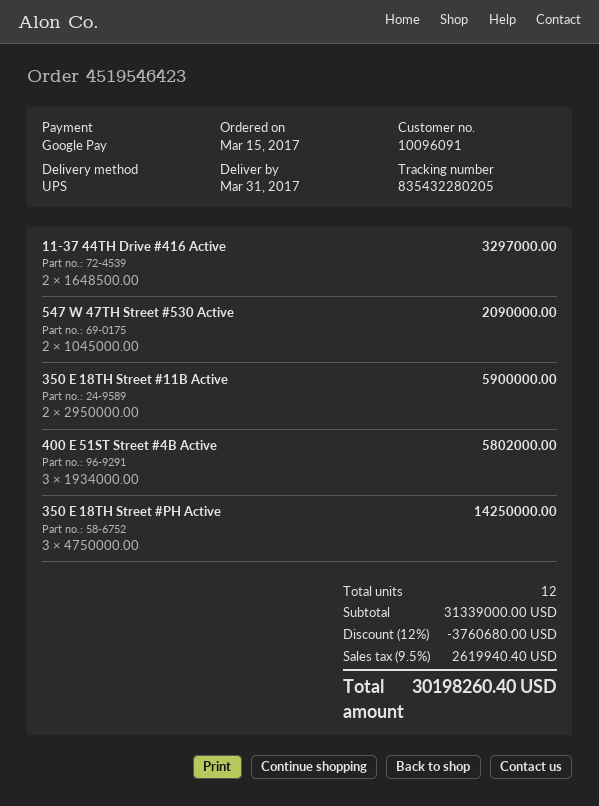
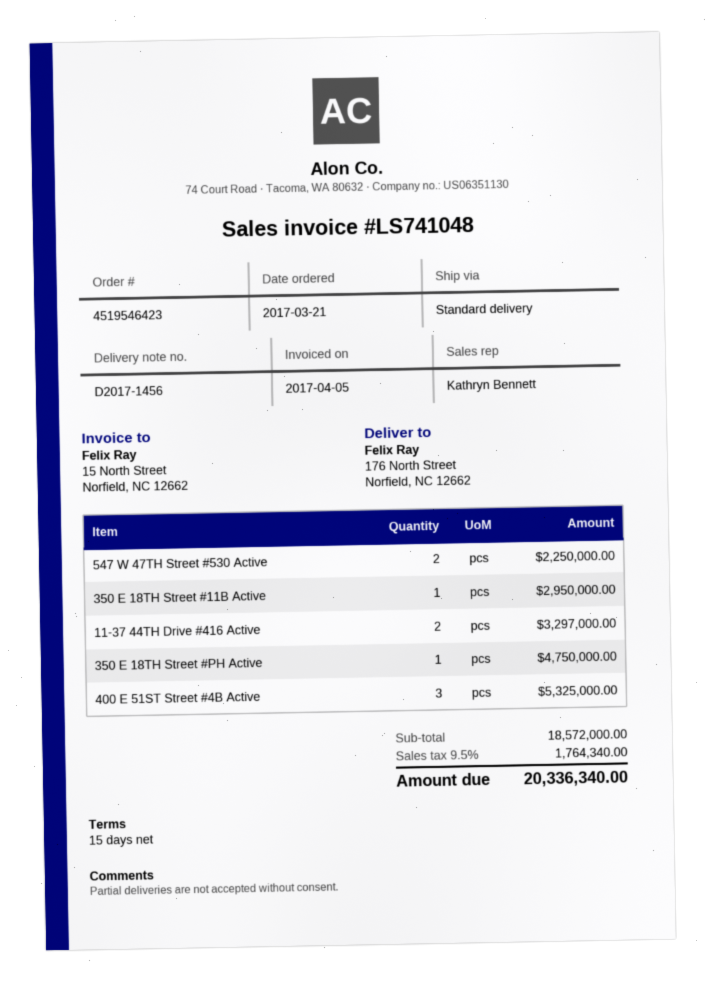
order date: 2017-03-15 -> 2017-03-21
shipping method: UPS -> standard
547 W 47TH Street #530 Active: 2 for 2090000.00 -> 2 for 2250000.00
350 E 18TH Street #11B Active: 2 for 5900000.00 -> 1 for 2950000.00
400 E 51ST Street #4B Active: 3 for 5802000.00 -> 3 for 5325000.00
350 E 18TH Street #PH Active: 3 for 14250000.00 -> 1 for 4750000.00
subtotal: 31339000.00 -> 18572000.00
discount: 12% = 3760680.00 -> none
tax: 9.5% = 2619940.40 -> 9.5% = 1764340.00
total: 30198260.40 -> 20336340.00

